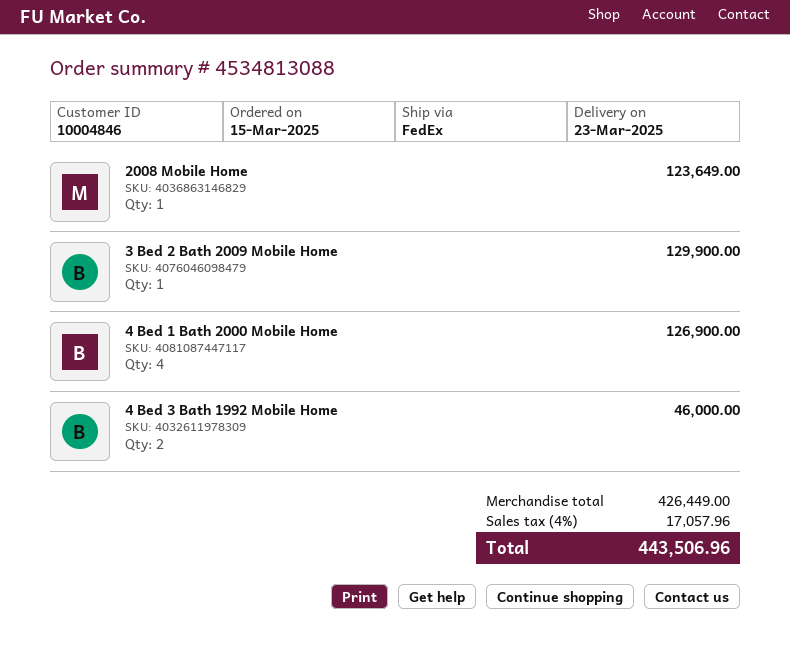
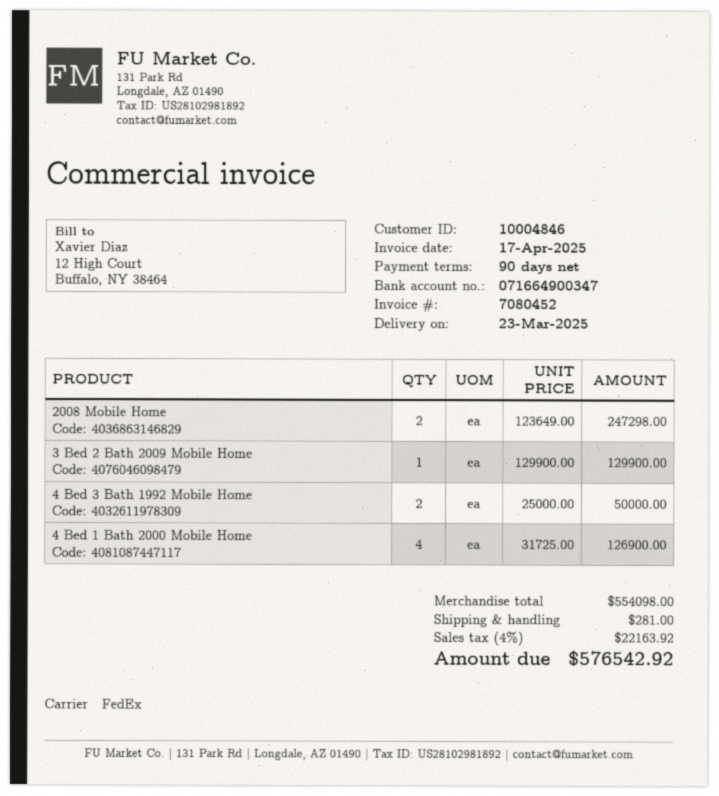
2008 Mobile Home: 1 for 123649.00 -> 2 for 247298.00
4 Bed 3 Bath 1992 Mobile Home: 2 for 46000.00 -> 2 for 50000.00
subtotal: 426449.00 -> 554098.00
shipping: none -> 281.00
tax: 4% = 17057.96 -> 4% = 22163.92
total: 443506.96 -> 576542.92

